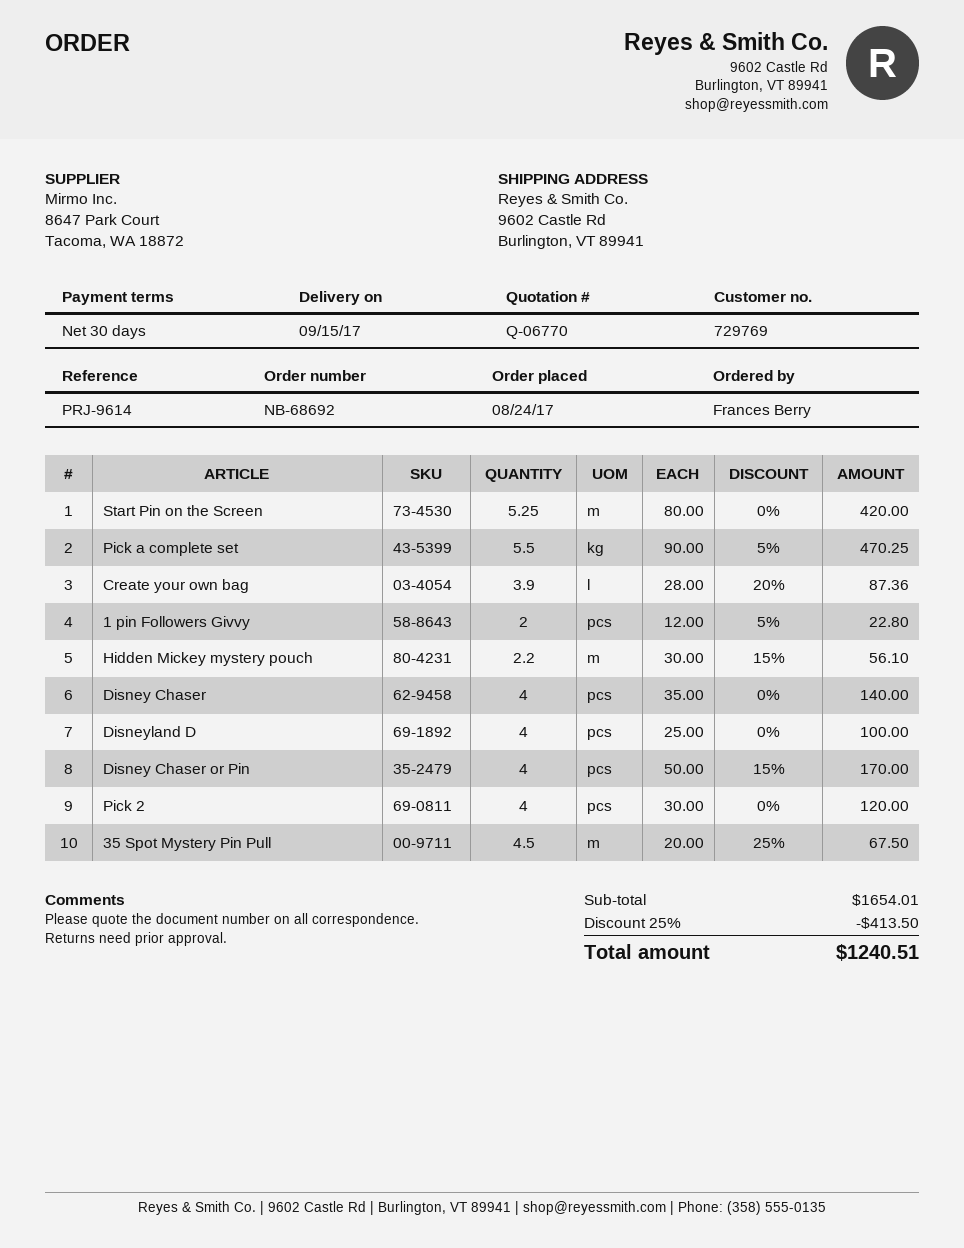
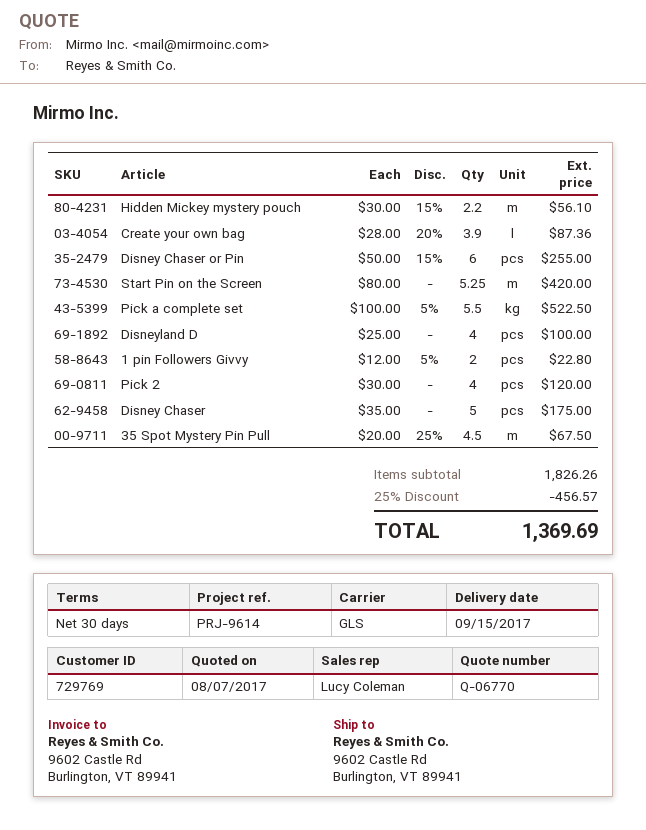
Pick a complete set: 5.5 x 90.00 - 5% = 470.25 -> 5.5 x 100.00 - 5% = 522.50
Disney Chaser: 4 x 35.00 = 140.00 -> 5 x 35.00 = 175.00
Disney Chaser or Pin: 4 x 50.00 - 15% = 170.00 -> 6 x 50.00 - 15% = 255.00
subtotal: 1654.01 -> 1826.26
discount: 25% = 413.50 -> 25% = 456.57
total: 1240.51 -> 1369.69

